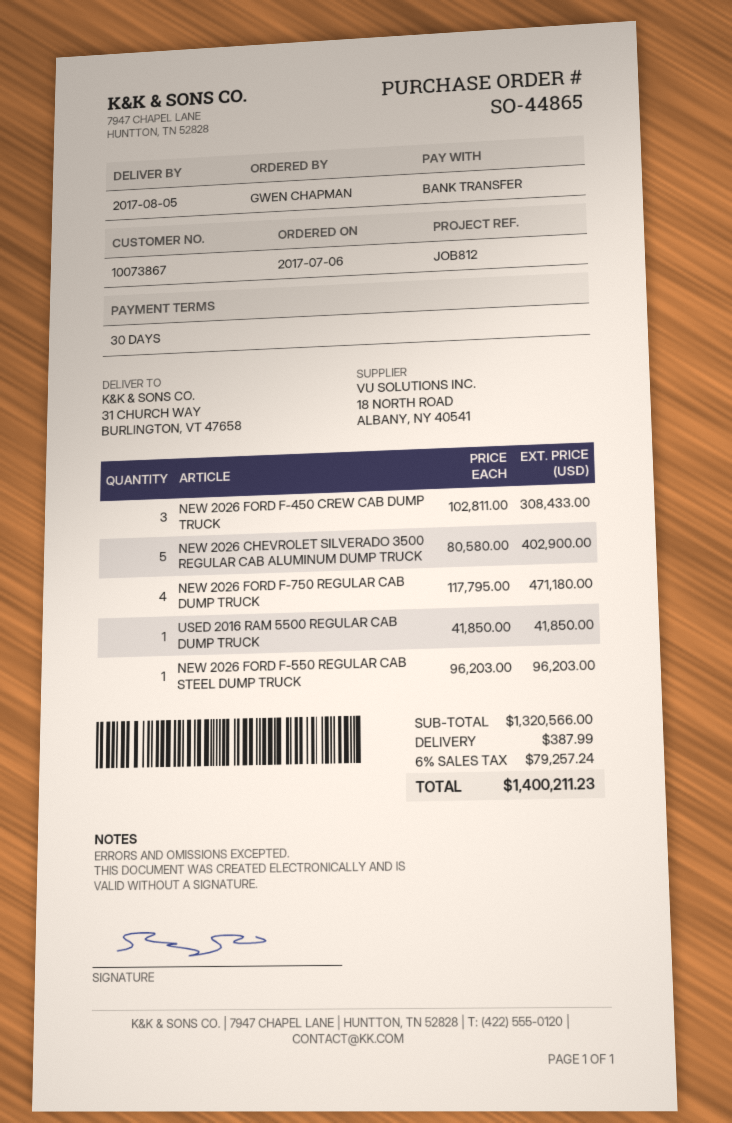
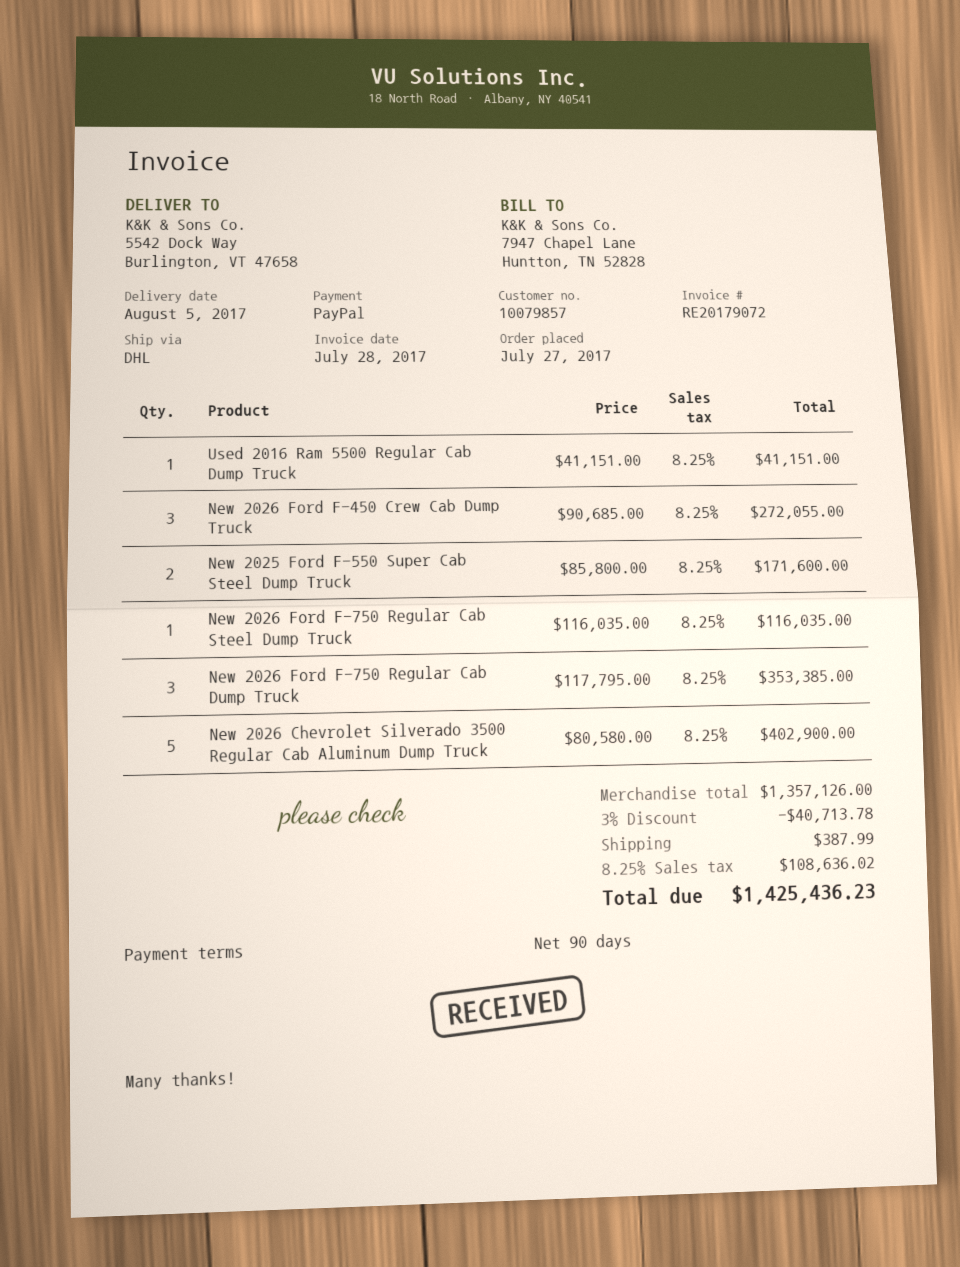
order date: 2017-07-06 -> 2017-07-27
payment terms: 30 days -> 90 days
customer number: 10073867 -> 10079857
payment method: bank transfer -> PayPal
ship to: 31 CHURCH WAY, BURLINGTON, VT 47658 -> 5542 Dock Way, Burlington, VT 47658
NEW 2026 FORD F-450 CREW CAB DUMP TRUCK: 3 x 102811.00 = 308433.00 -> 3 x 90685.00 = 272055.00
NEW 2026 FORD F-750 REGULAR CAB DUMP TRUCK: 4 x 117795.00 = 471180.00 -> 3 x 117795.00 = 353385.00
USED 2016 RAM 5500 REGULAR CAB DUMP TRUCK: 1 x 41850.00 = 41850.00 -> 1 x 41151.00 = 41151.00
NEW 2026 FORD F-550 REGULAR CAB STEEL DUMP TRUCK: 1 x 96203.00 = 96203.00 -> none
New 2025 Ford F-550 Super Cab Steel Dump Truck: none -> 2 x 85800.00 = 171600.00
New 2026 Ford F-750 Regular Cab Steel Dump Truck: none -> 1 x 116035.00 = 116035.00
subtotal: 1320566.00 -> 1357126.00
discount: none -> 3% = 40713.78
tax: 6% = 79257.24 -> 8.25% = 108636.02
total: 1400211.23 -> 1425436.23

